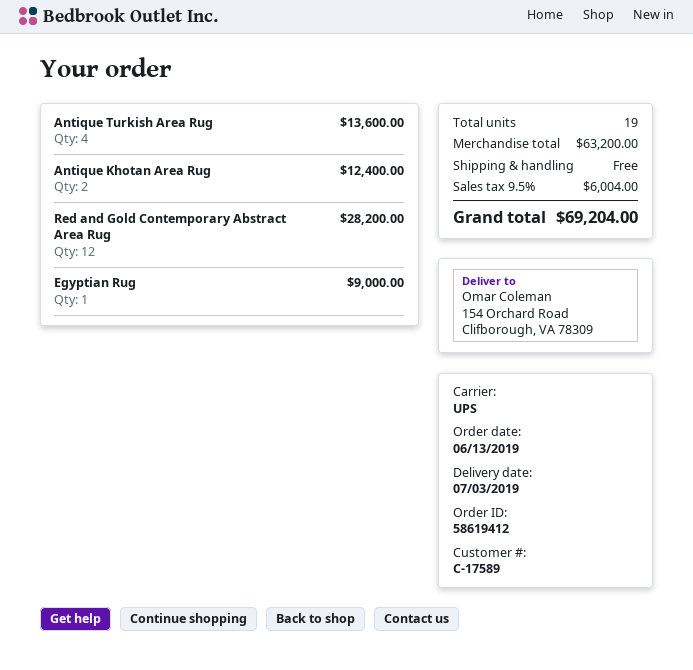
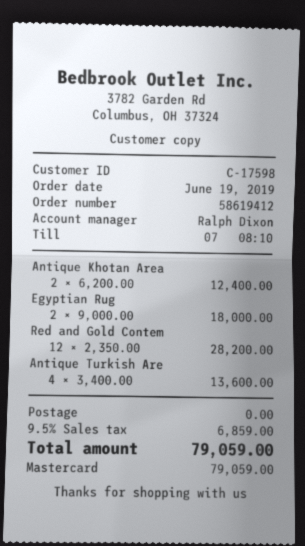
order date: 2019-06-13 -> 2019-06-19
customer number: C-17589 -> C-17598
Egyptian Rug: 1 for 9000.00 -> 2 for 18000.00
tax: 9.5% = 6004.00 -> 9.5% = 6859.00
total: 69204.00 -> 79059.00

